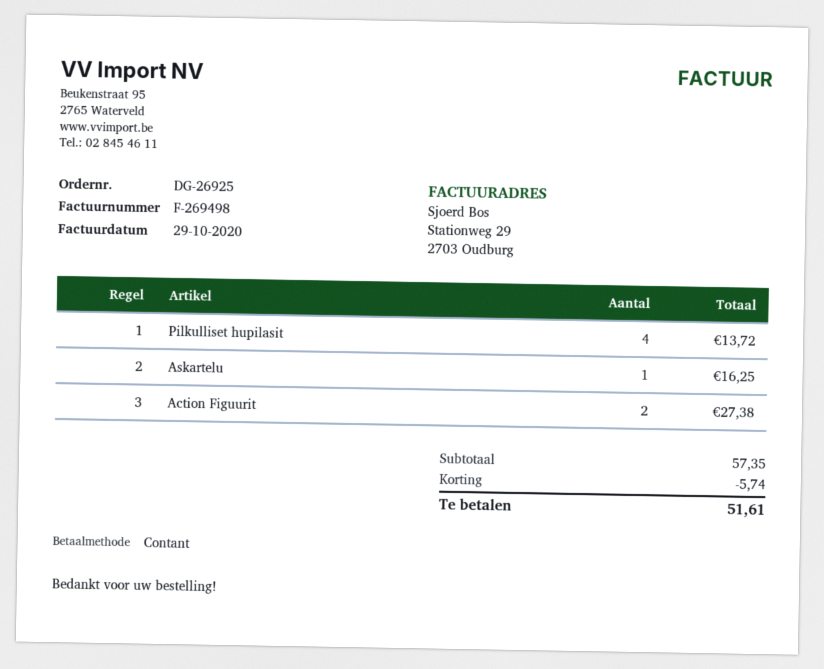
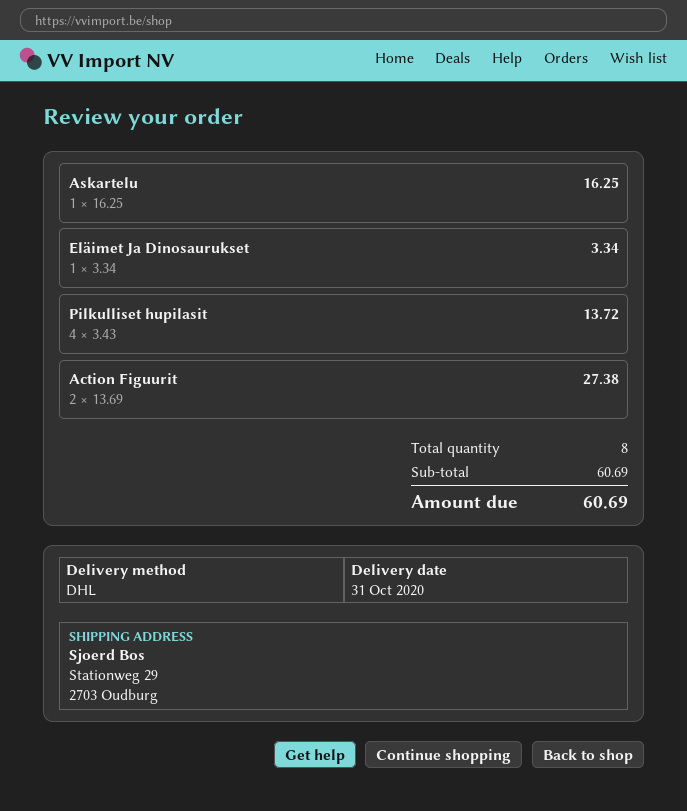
Eläimet Ja Dinosaurukset: none -> 1 for 3.34
subtotal: 57.35 -> 60.69
discount: 5.74 -> none
total: 51.61 -> 60.69

